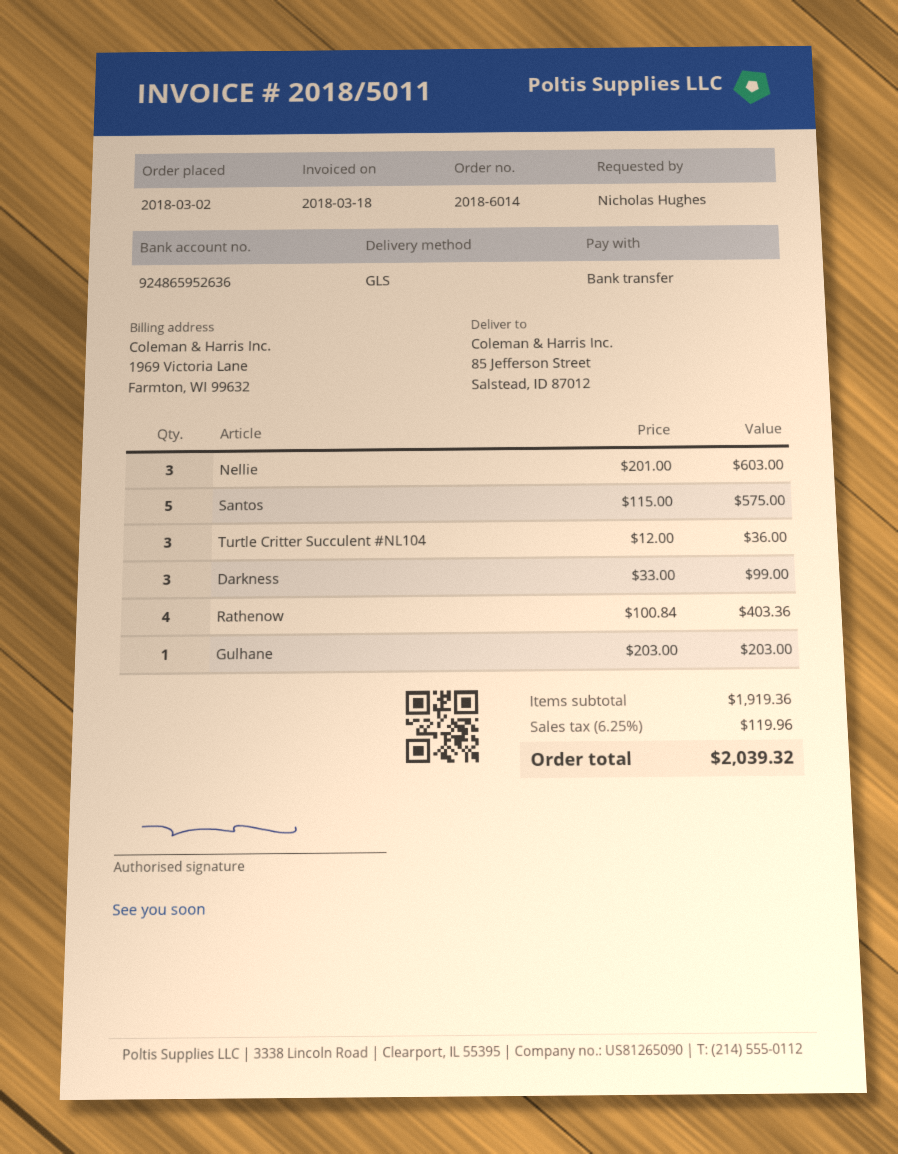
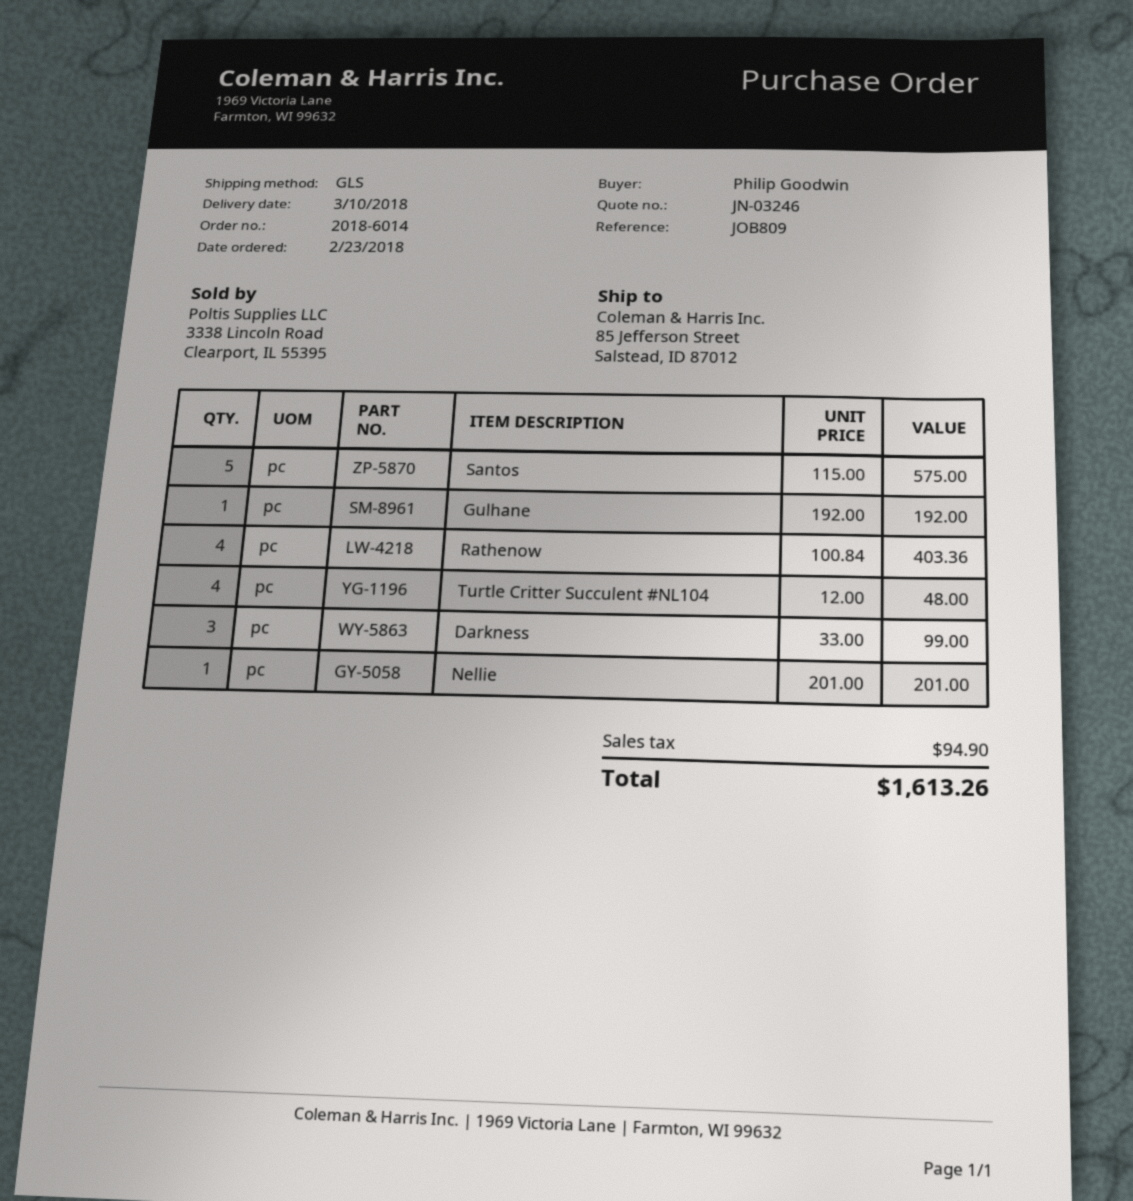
order date: 2018-03-02 -> 2018-02-23
ordered by: Nicholas Hughes -> Philip Goodwin
Nellie: 3 x 201.00 = 603.00 -> 1 x 201.00 = 201.00
Turtle Critter Succulent #NL104: 3 x 12.00 = 36.00 -> 4 x 12.00 = 48.00
Gulhane: 1 x 203.00 = 203.00 -> 1 x 192.00 = 192.00
tax: 119.96 -> 94.90
total: 2039.32 -> 1613.26

